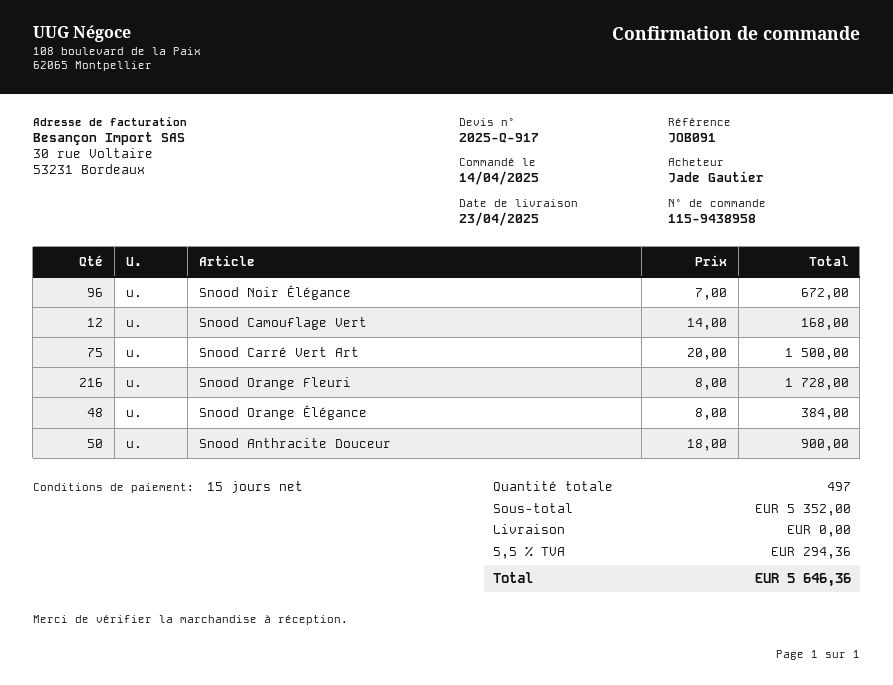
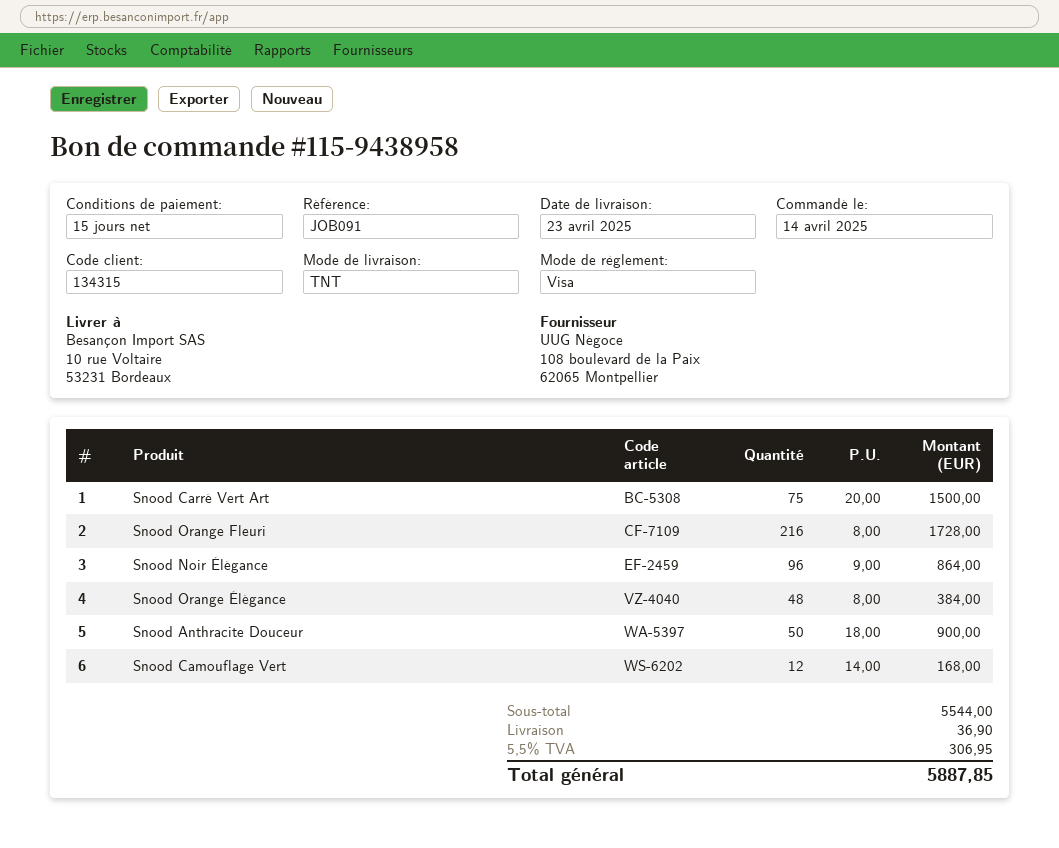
Snood Noir Élégance: 96 x 7.00 = 672.00 -> 96 x 9.00 = 864.00
subtotal: 5352.00 -> 5544.00
shipping: 0.00 -> 36.90
tax: 5.5% = 294.36 -> 5.5% = 306.95
total: 5646.36 -> 5887.85

